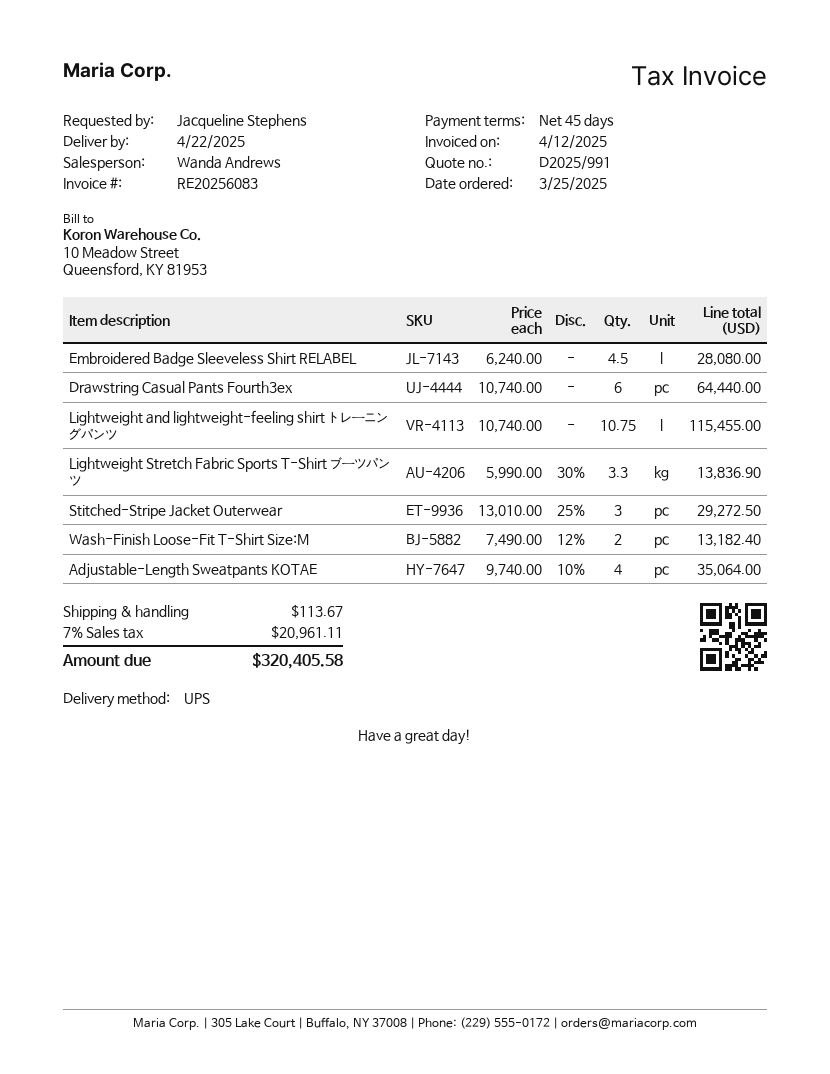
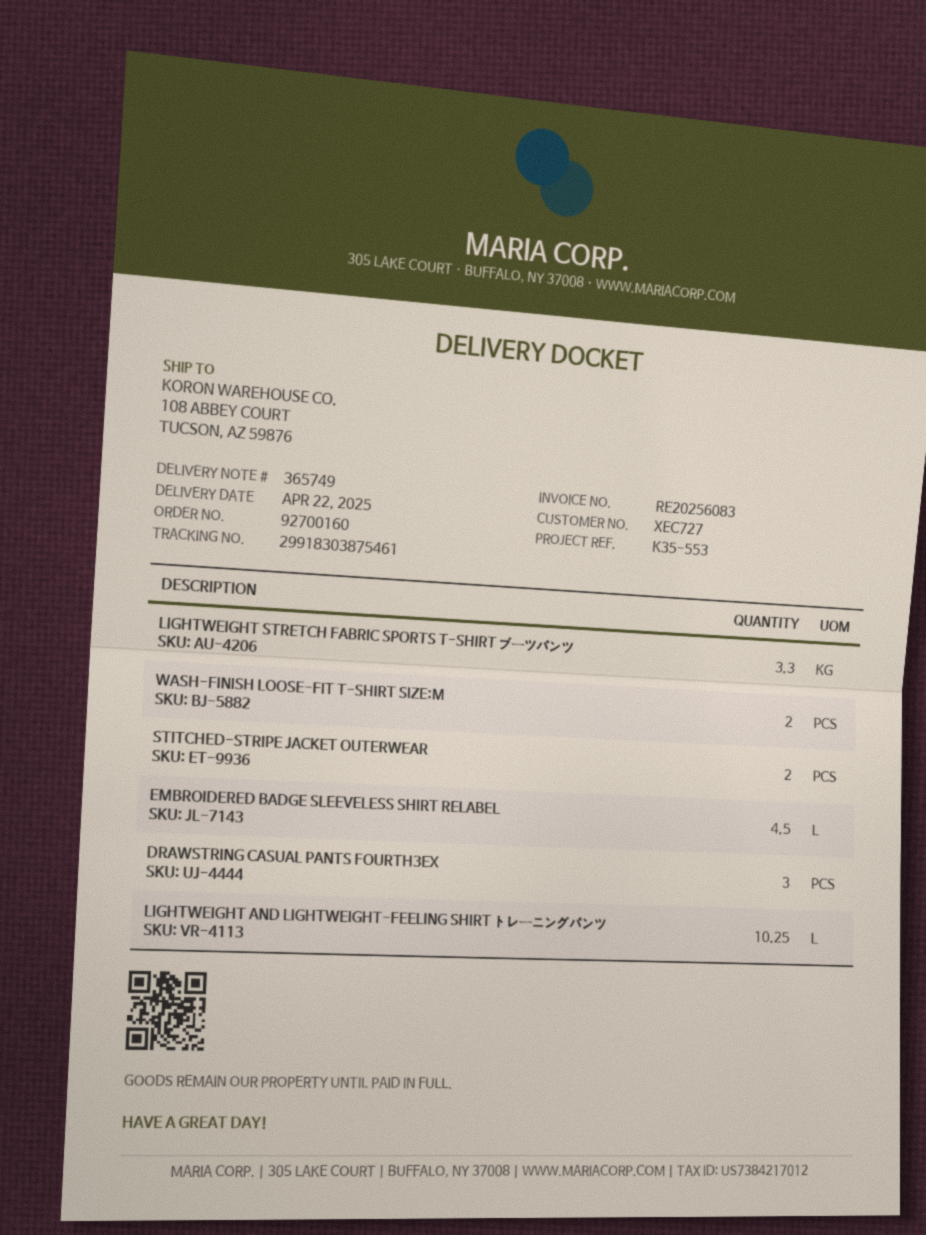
Drawstring Casual Pants Fourth3ex: 6 -> 3
Lightweight and lightweight-feeling shirt トレーニングパンツ: 10.75 -> 10.25
Stitched-Stripe Jacket Outerwear: 3 -> 2
Adjustable-Length Sweatpants KOTAE: 4 -> none

